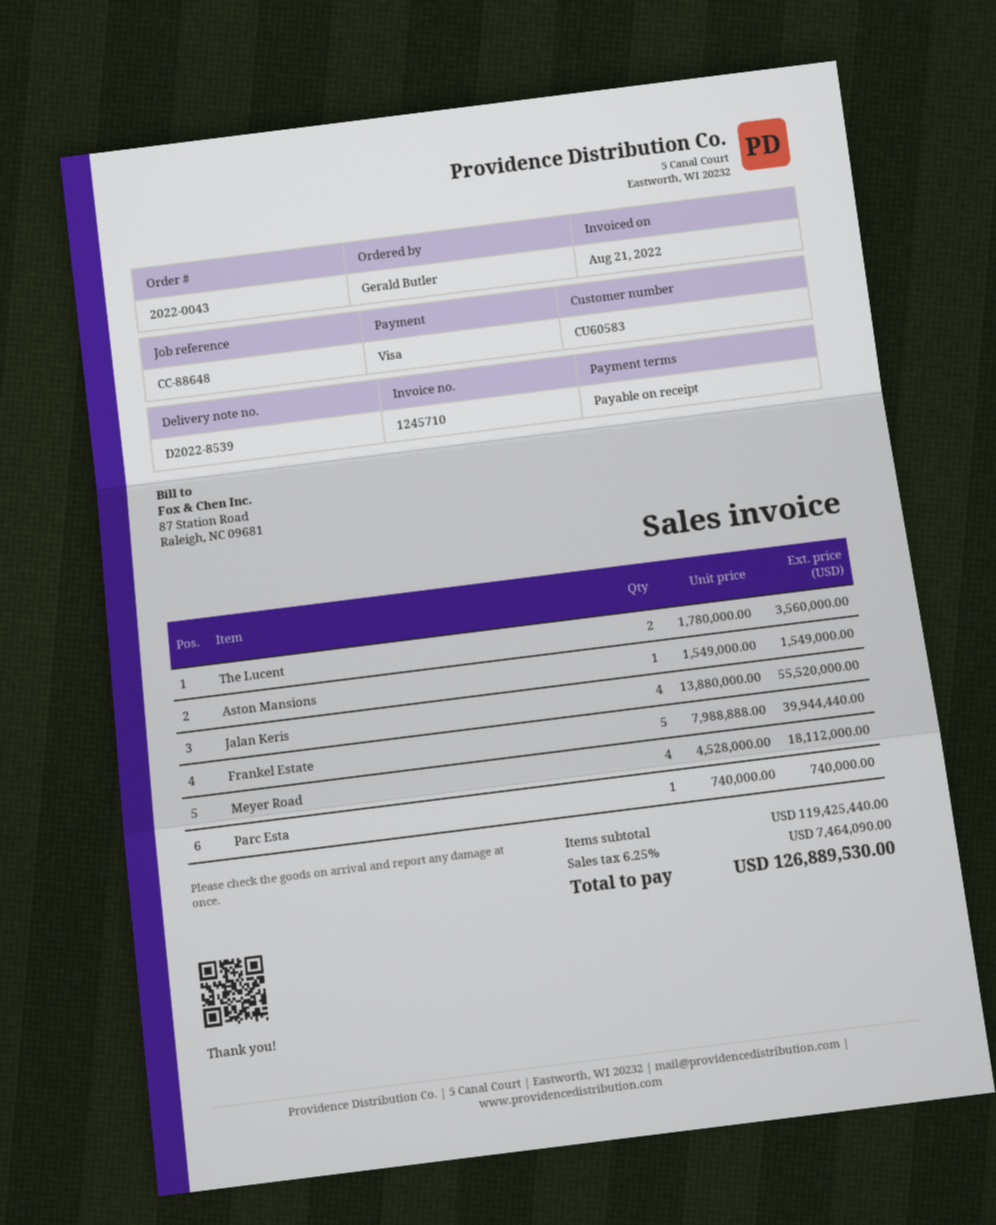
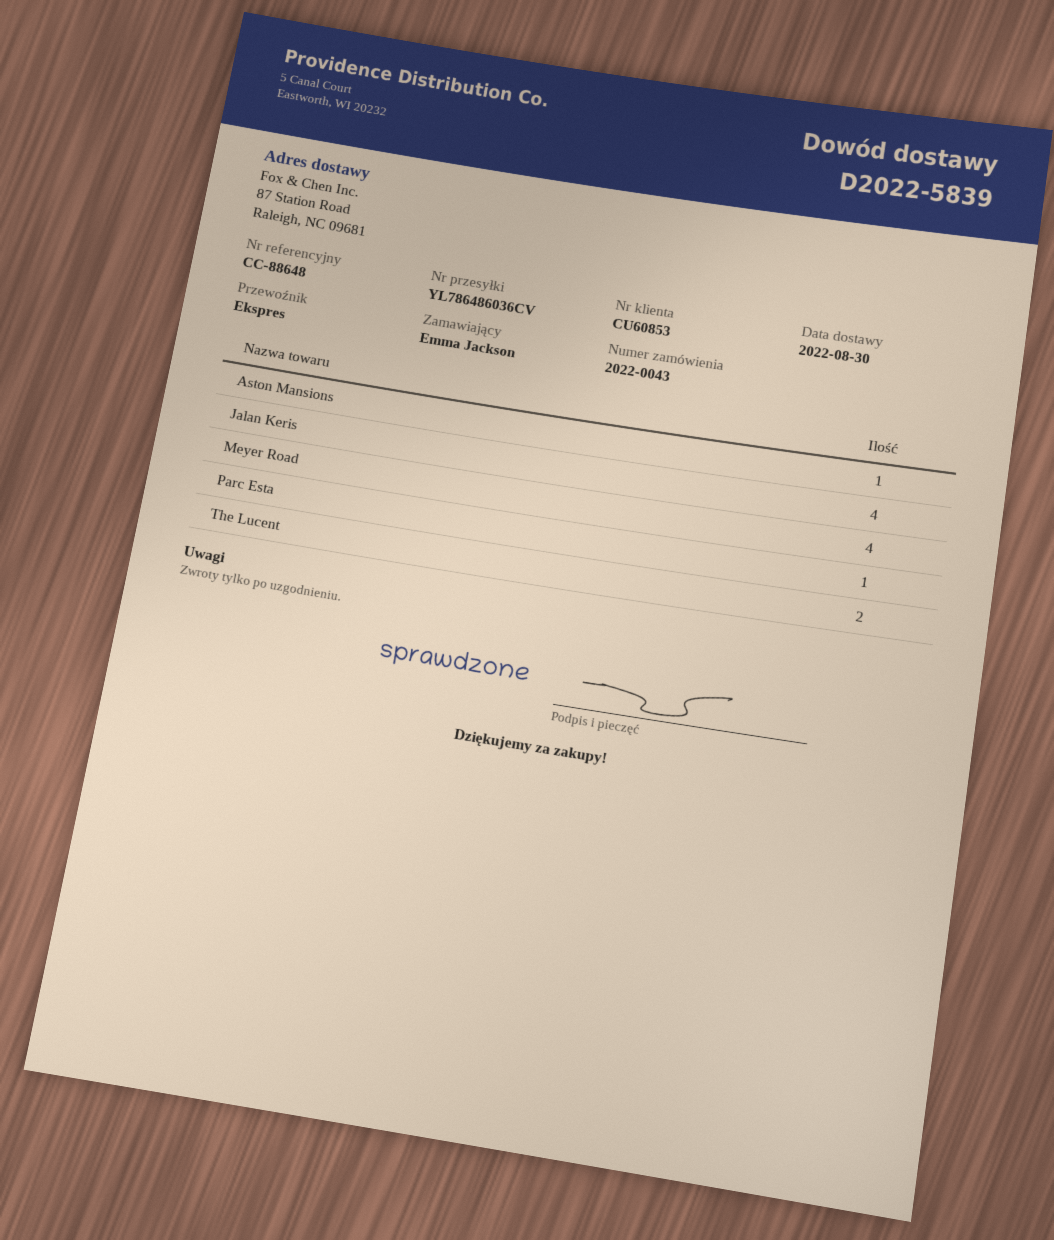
delivery note number: D2022-8539 -> D2022-5839
customer number: CU60583 -> CU60853
ordered by: Gerald Butler -> Emma Jackson
Frankel Estate: 5 -> none

